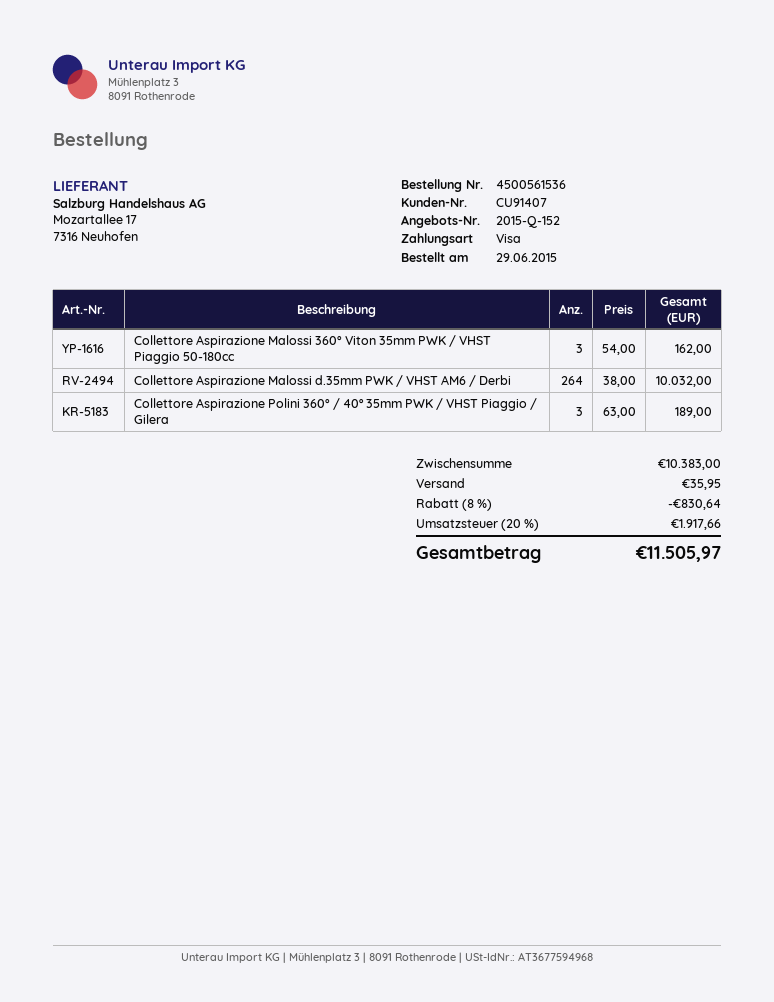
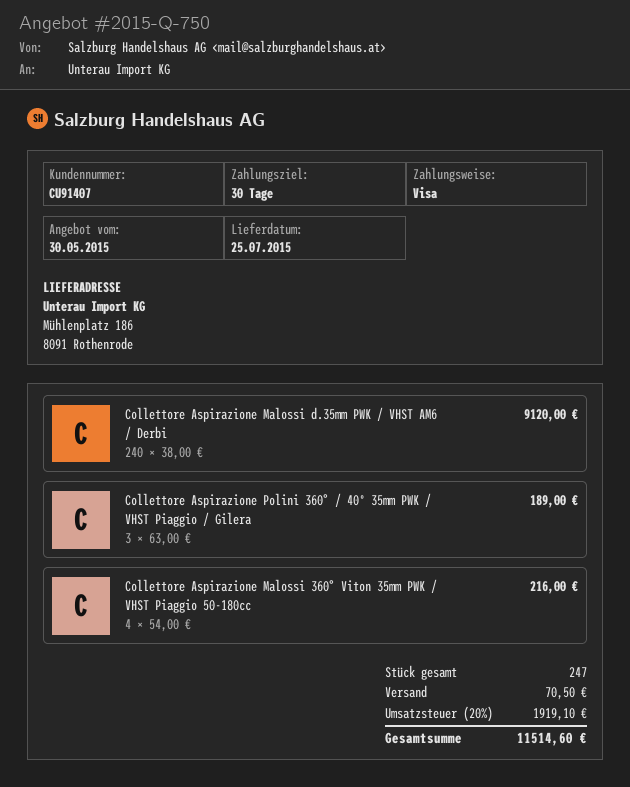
quote number: 2015-Q-152 -> 2015-Q-750
Collettore Aspirazione Malossi 360° Viton 35mm PWK / VHST Piaggio 50-180cc: 3 x 54.00 = 162.00 -> 4 x 54.00 = 216.00
Collettore Aspirazione Malossi d.35mm PWK / VHST AM6 / Derbi: 264 x 38.00 = 10032.00 -> 240 x 38.00 = 9120.00
discount: 8% = 830.64 -> none
shipping: 35.95 -> 70.50
tax: 20% = 1917.66 -> 20% = 1919.10
total: 11505.97 -> 11514.60

